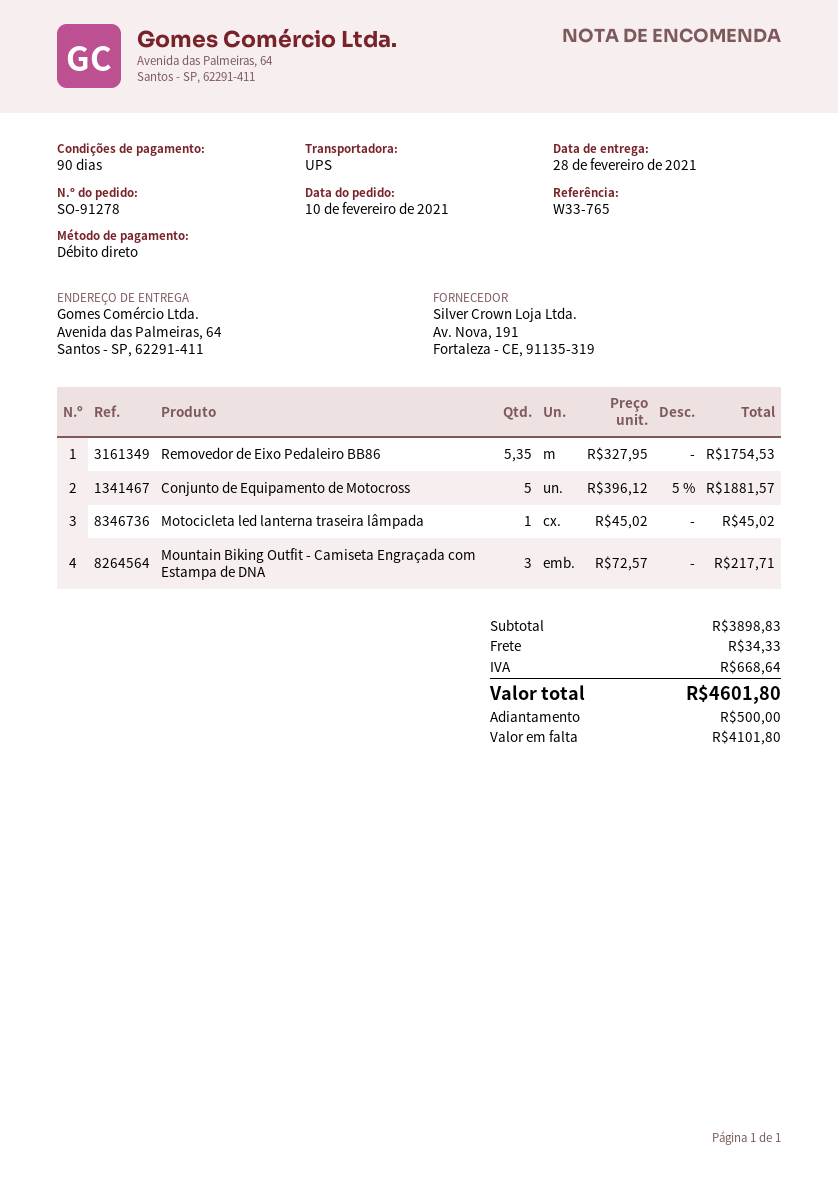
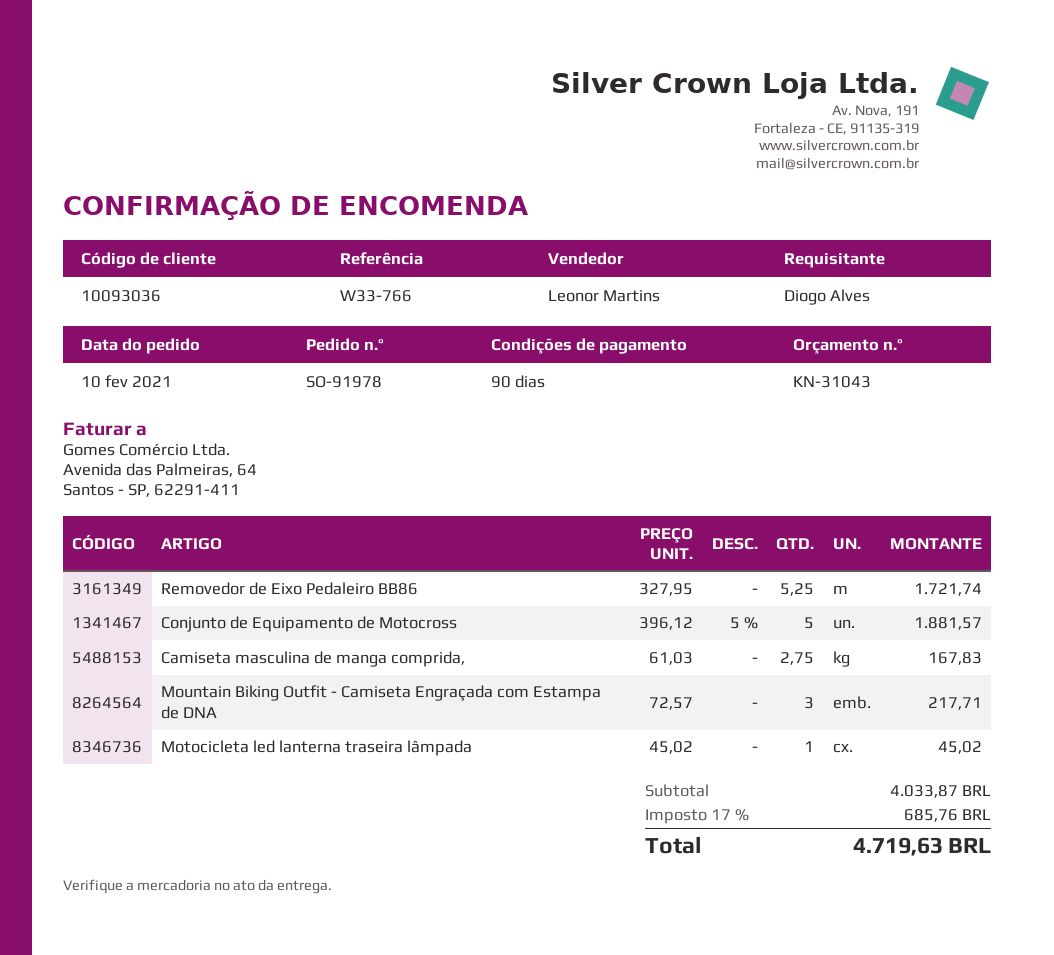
order number: SO-91278 -> SO-91978
reference: W33-765 -> W33-766
Removedor de Eixo Pedaleiro BB86: 5.35 x 327.95 = 1754.53 -> 5.25 x 327.95 = 1721.74
Camiseta masculina de manga comprida,: none -> 2.75 x 61.03 = 167.83
subtotal: 3898.83 -> 4033.87
shipping: 34.33 -> none
tax: 668.64 -> 685.76
total: 4601.80 -> 4719.63

